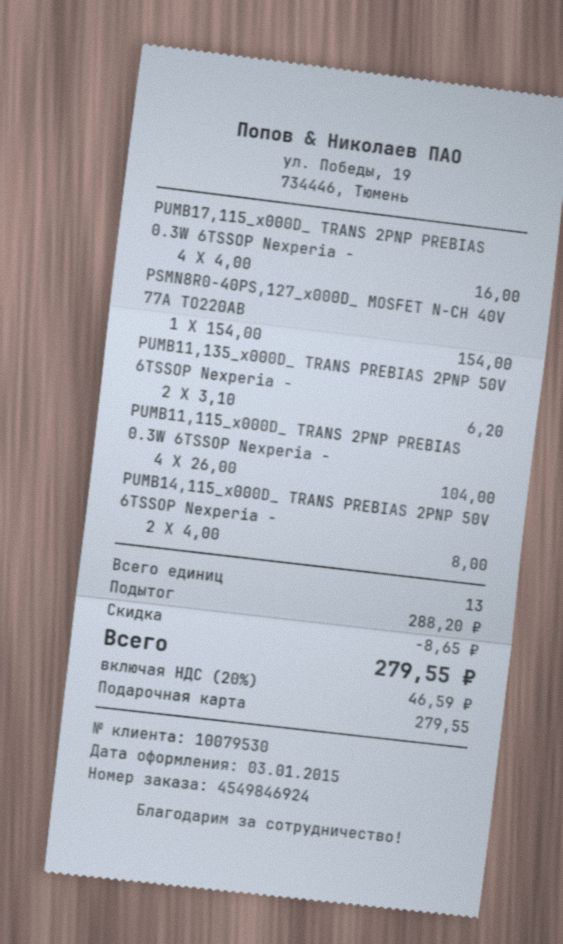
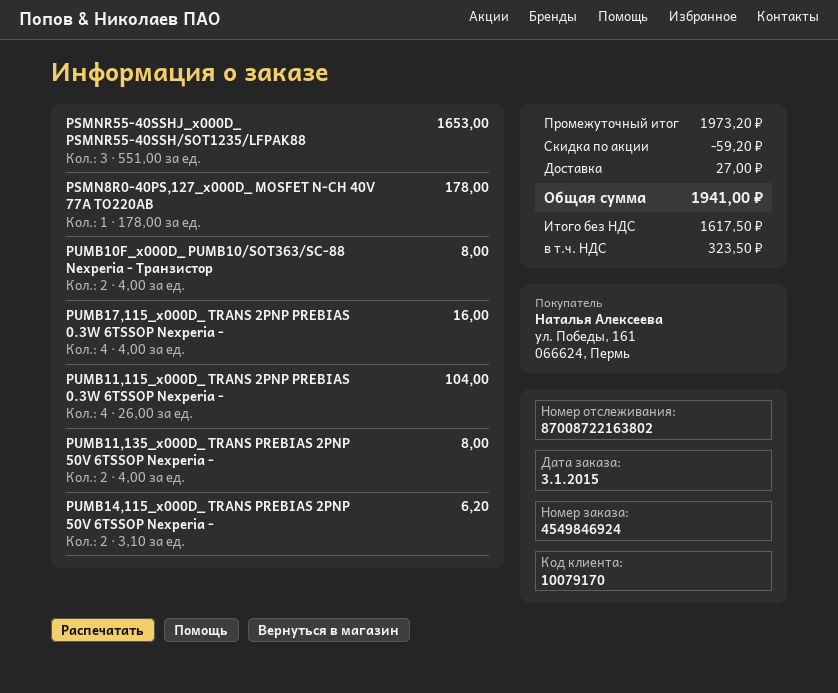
customer number: 10079530 -> 10079170
PSMN8R0-40PS,127_x000D_ MOSFET N-CH 40V 77A TO220AB: 1 x 154.00 = 154.00 -> 1 x 178.00 = 178.00
PUMB11,135_x000D_ TRANS PREBIAS 2PNP 50V 6TSSOP Nexperia -: 2 x 3.10 = 6.20 -> 2 x 4.00 = 8.00
PUMB14,115_x000D_ TRANS PREBIAS 2PNP 50V 6TSSOP Nexperia -: 2 x 4.00 = 8.00 -> 2 x 3.10 = 6.20
PSMNR55-40SSHJ_x000D_ PSMNR55-40SSH/SOT1235/LFPAK88: none -> 3 x 551.00 = 1653.00
PUMB10F_x000D_ PUMB10/SOT363/SC-88 Nexperia - Транзистор: none -> 2 x 4.00 = 8.00
subtotal: 288.20 -> 1973.20
discount: 8.65 -> 59.20
shipping: none -> 27.00
tax: 46.59 -> 323.50
total: 279.55 -> 1941.00

